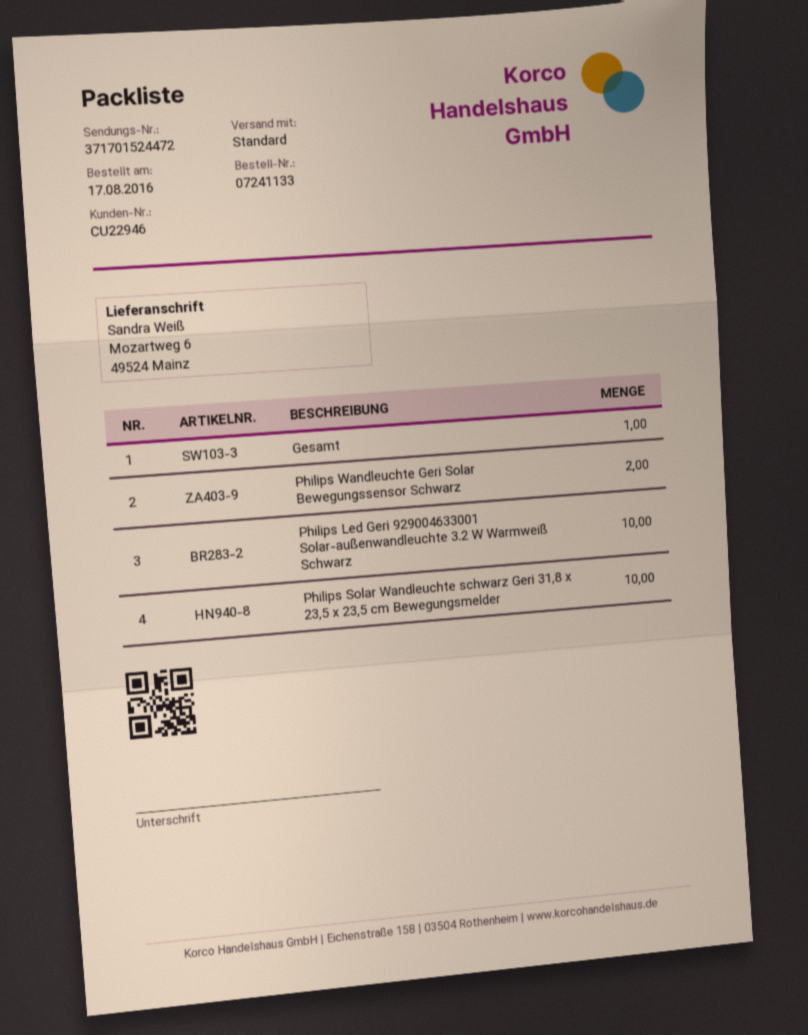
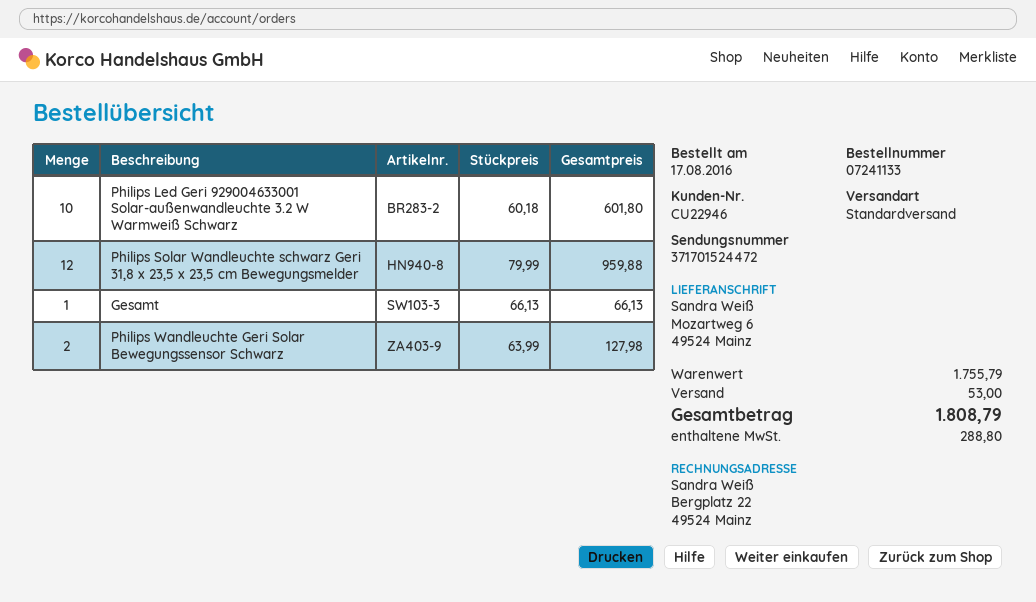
Philips Solar Wandleuchte schwarz Geri 31,8 x 23,5 x 23,5 cm Bewegungsmelder: 10 -> 12

